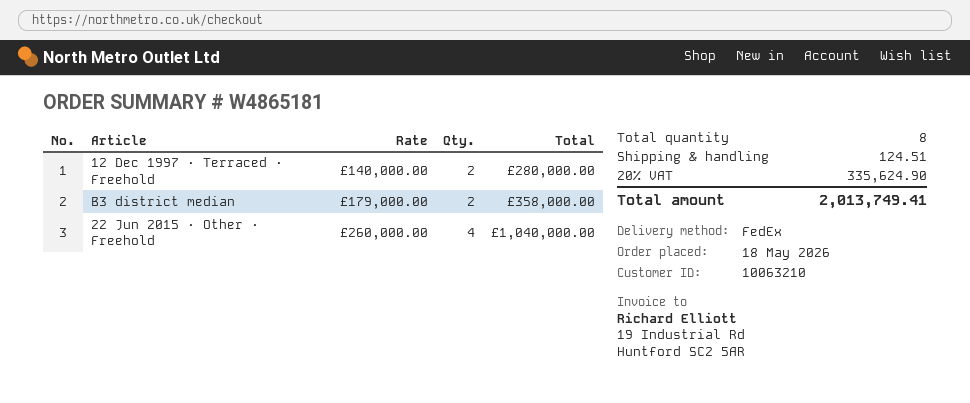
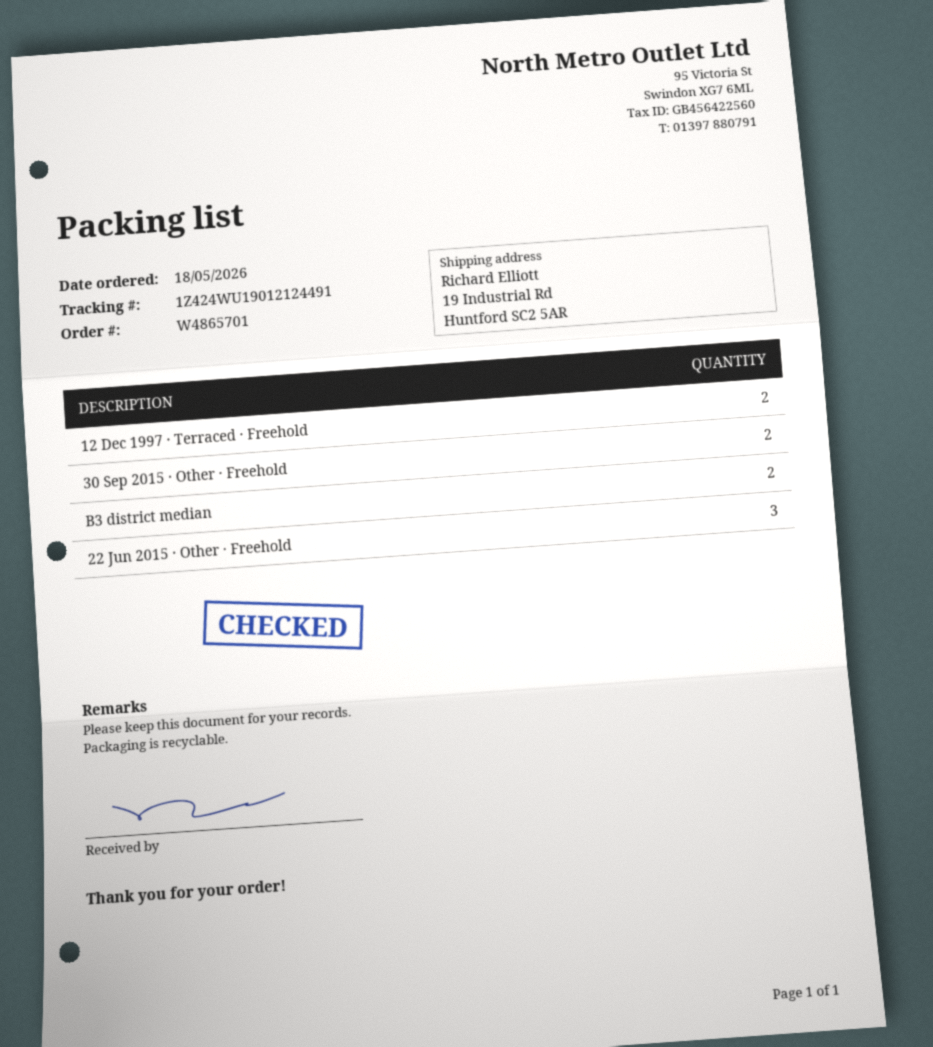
order number: W4865181 -> W4865701
22 Jun 2015 · Other · Freehold: 4 -> 3
30 Sep 2015 · Other · Freehold: none -> 2

